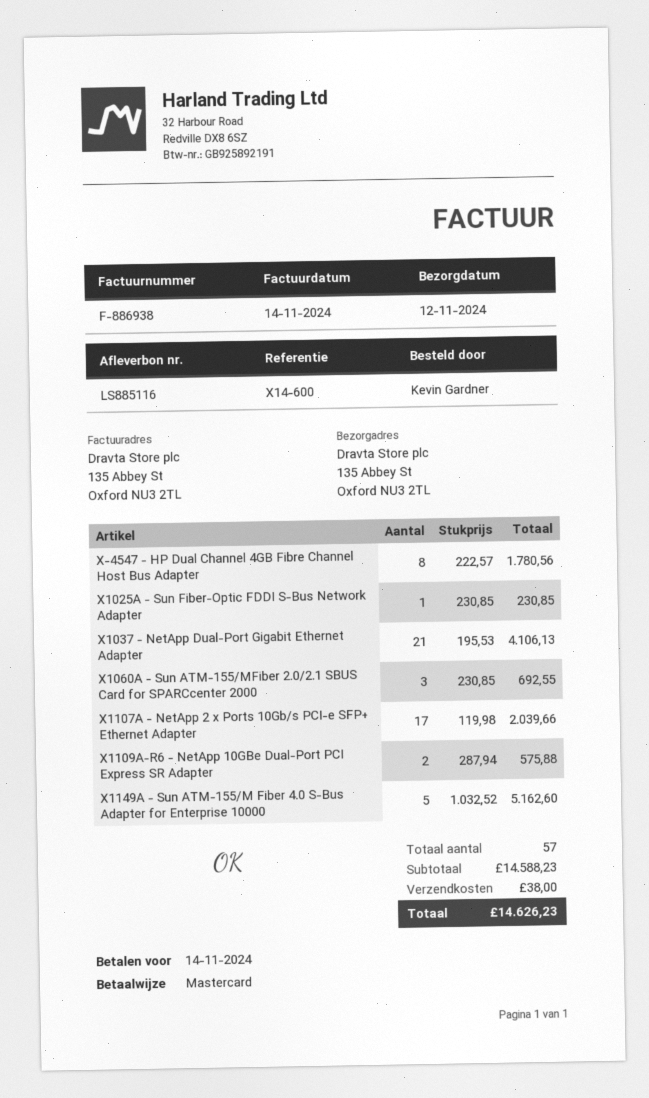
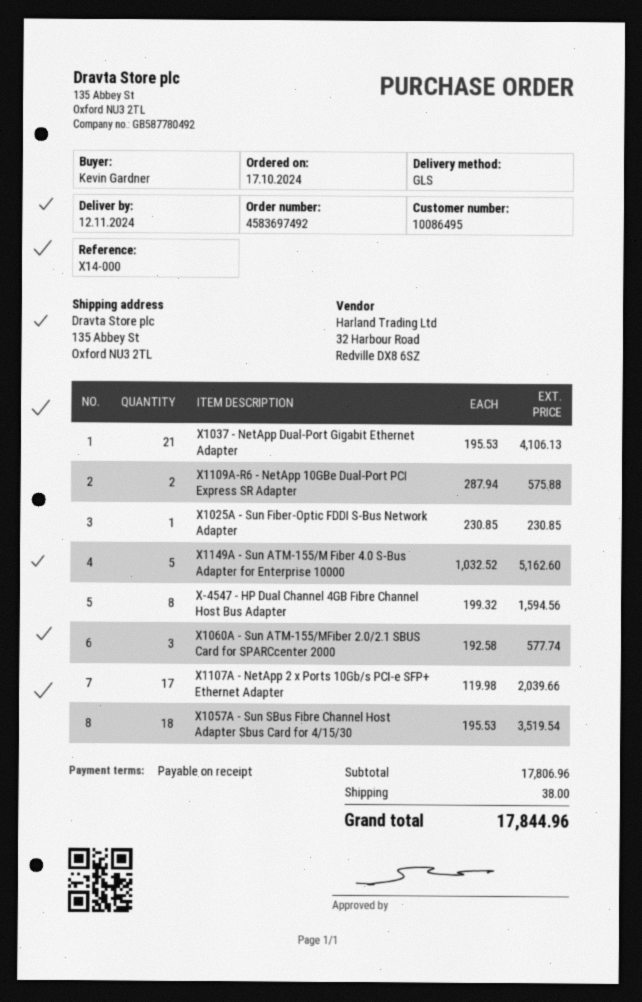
reference: X14-600 -> X14-000
X-4547 - HP Dual Channel 4GB Fibre Channel Host Bus Adapter: 8 x 222.57 = 1780.56 -> 8 x 199.32 = 1594.56
X1060A - Sun ATM-155/MFiber 2.0/2.1 SBUS Card for SPARCcenter 2000: 3 x 230.85 = 692.55 -> 3 x 192.58 = 577.74
X1057A - Sun SBus Fibre Channel Host Adapter Sbus Card for 4/15/30: none -> 18 x 195.53 = 3519.54
subtotal: 14588.23 -> 17806.96
total: 14626.23 -> 17844.96

